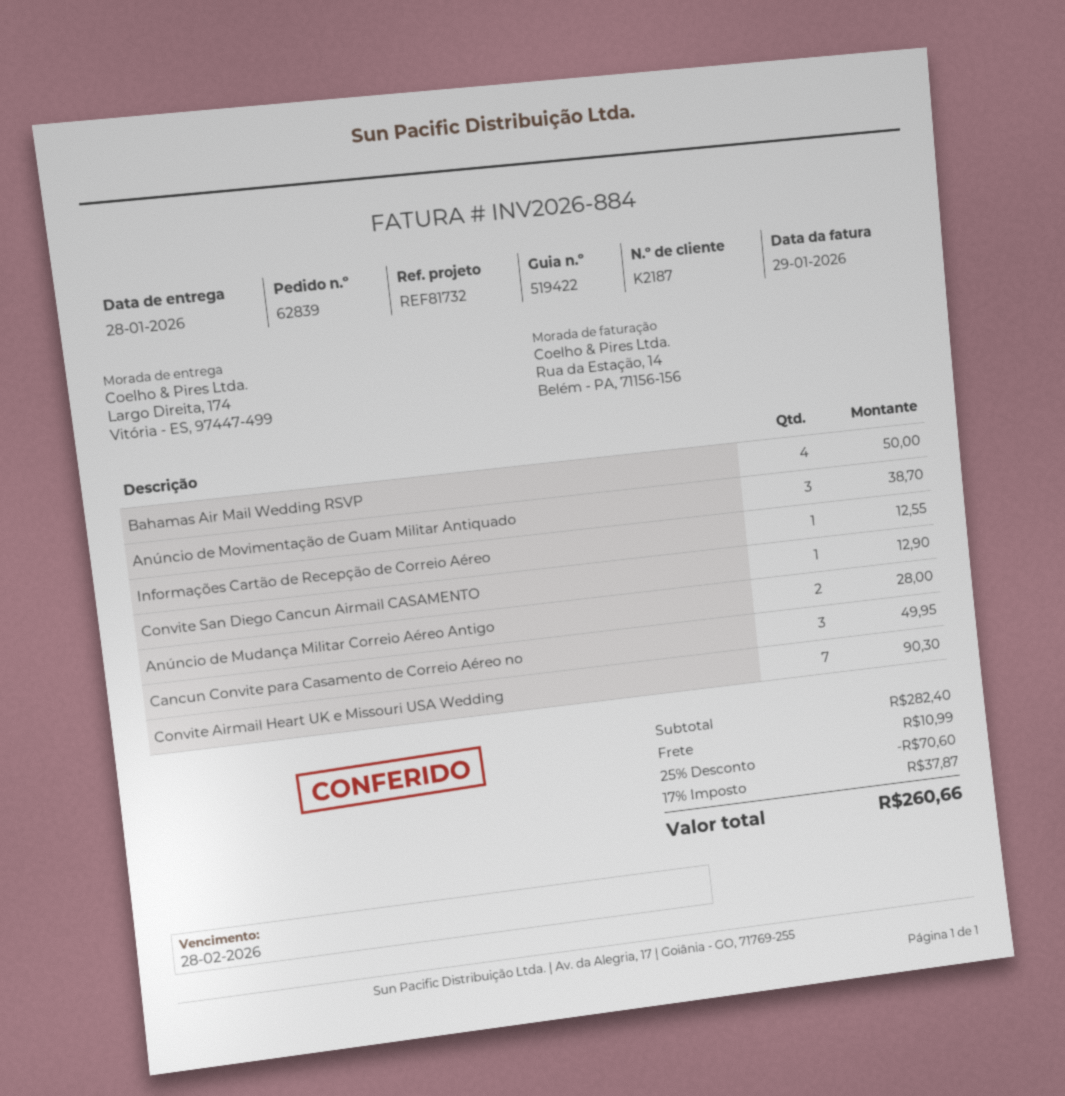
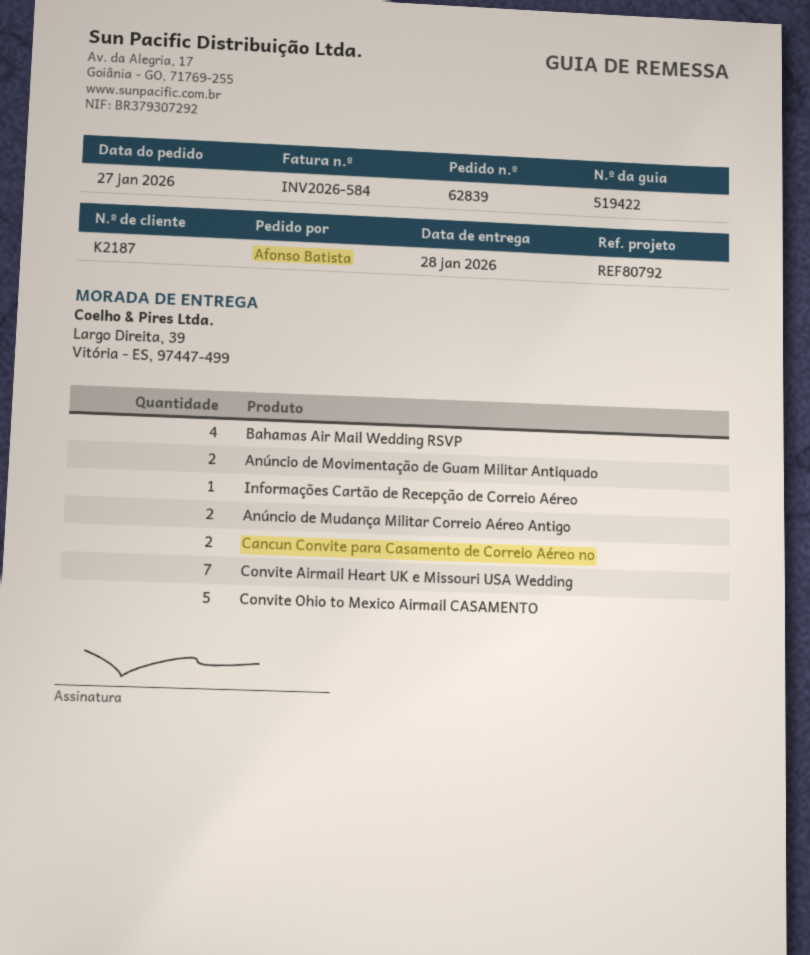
invoice number: INV2026-884 -> INV2026-584
reference: REF81732 -> REF80792
ship to: Largo Direita, 174, Vitória - ES, 97447-499 -> Largo Direita, 39, Vitória - ES, 97447-499
Anúncio de Movimentação de Guam Militar Antiquado: 3 -> 2
Convite San Diego Cancun Airmail CASAMENTO: 1 -> none
Cancun Convite para Casamento de Correio Aéreo no: 3 -> 2
Convite Ohio to Mexico Airmail CASAMENTO: none -> 5

